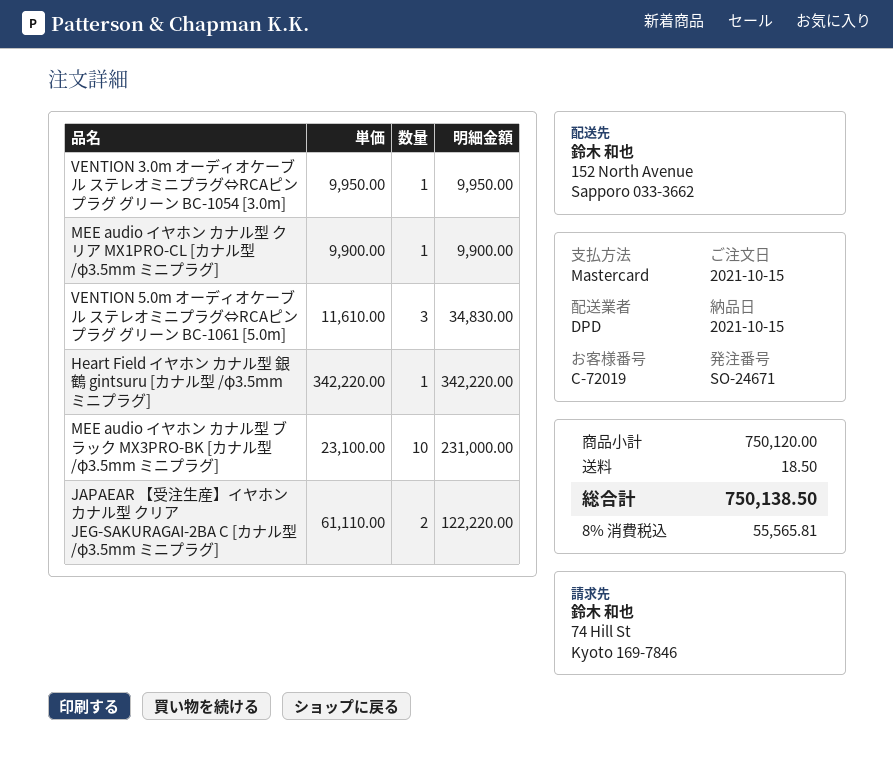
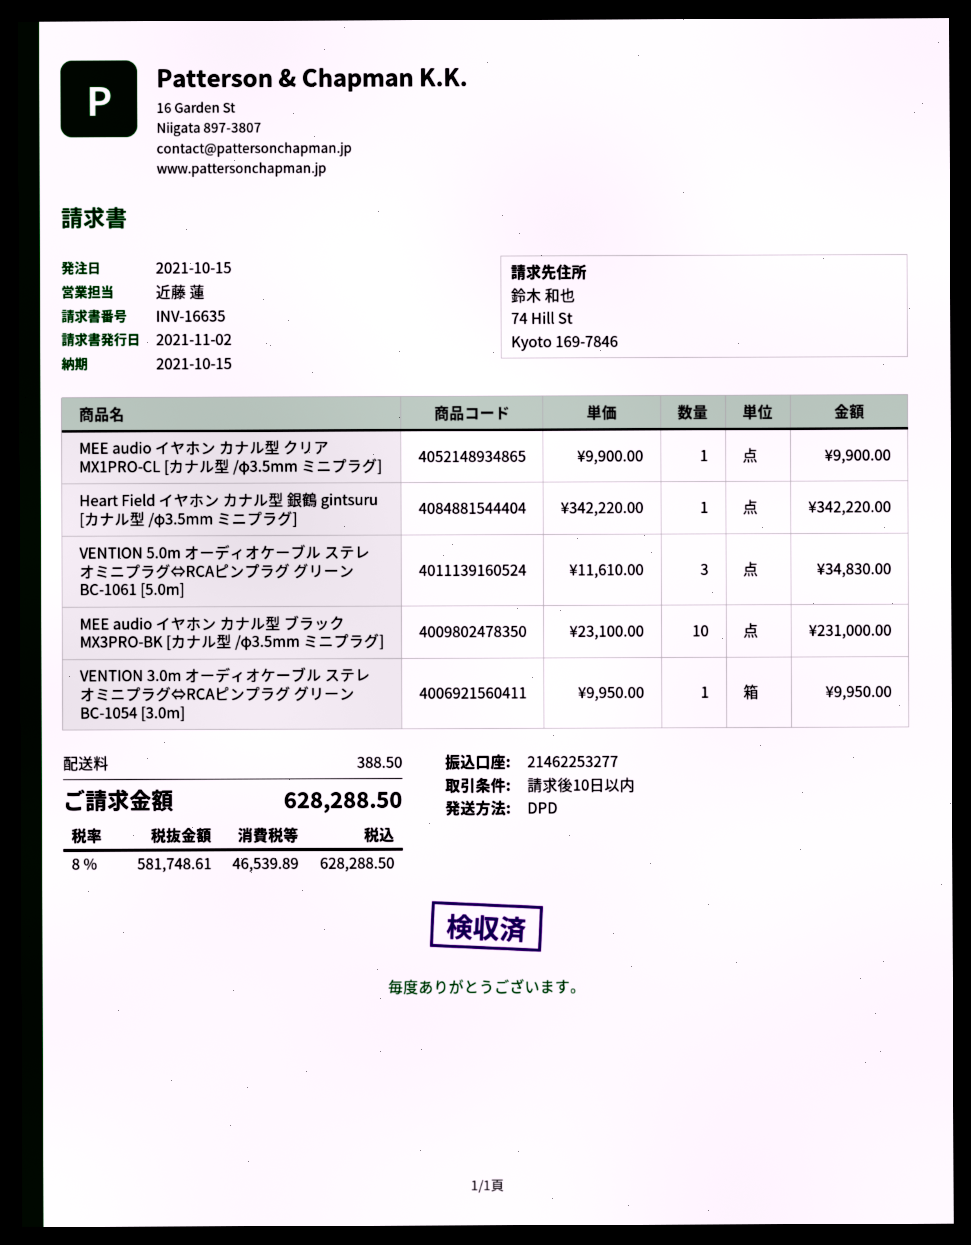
JAPAEAR 【受注生産】イヤホン カナル型 クリア JEG-SAKURAGAI-2BA C [カナル型 /φ3.5mm ミニプラグ]: 2 x 61110.00 = 122220.00 -> none
shipping: 18.50 -> 388.50
tax: 8% = 55565.81 -> 8% = 46539.89
total: 750138.50 -> 628288.50

